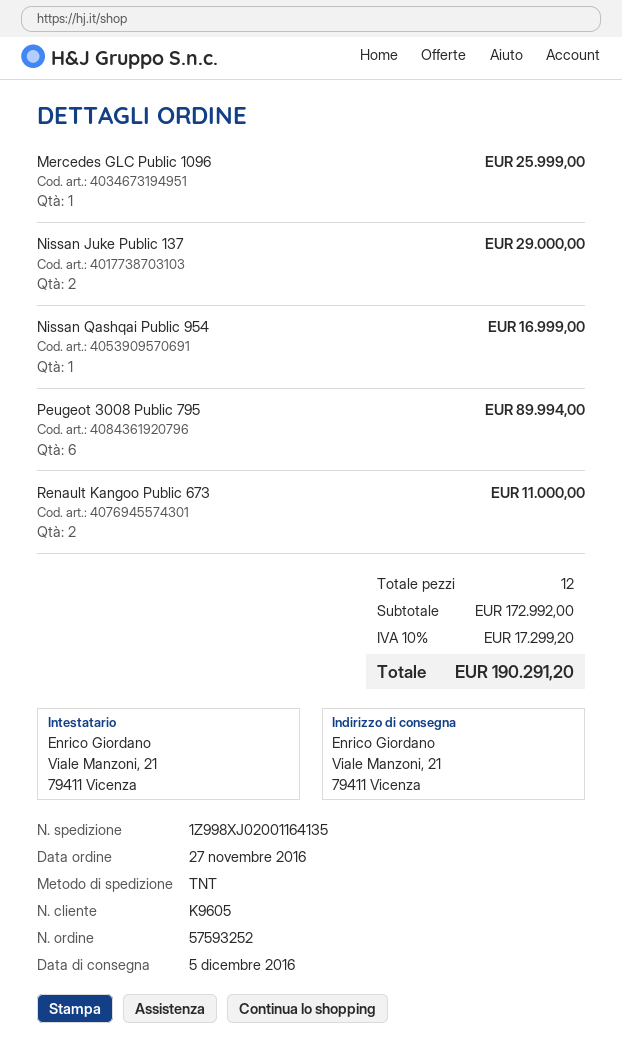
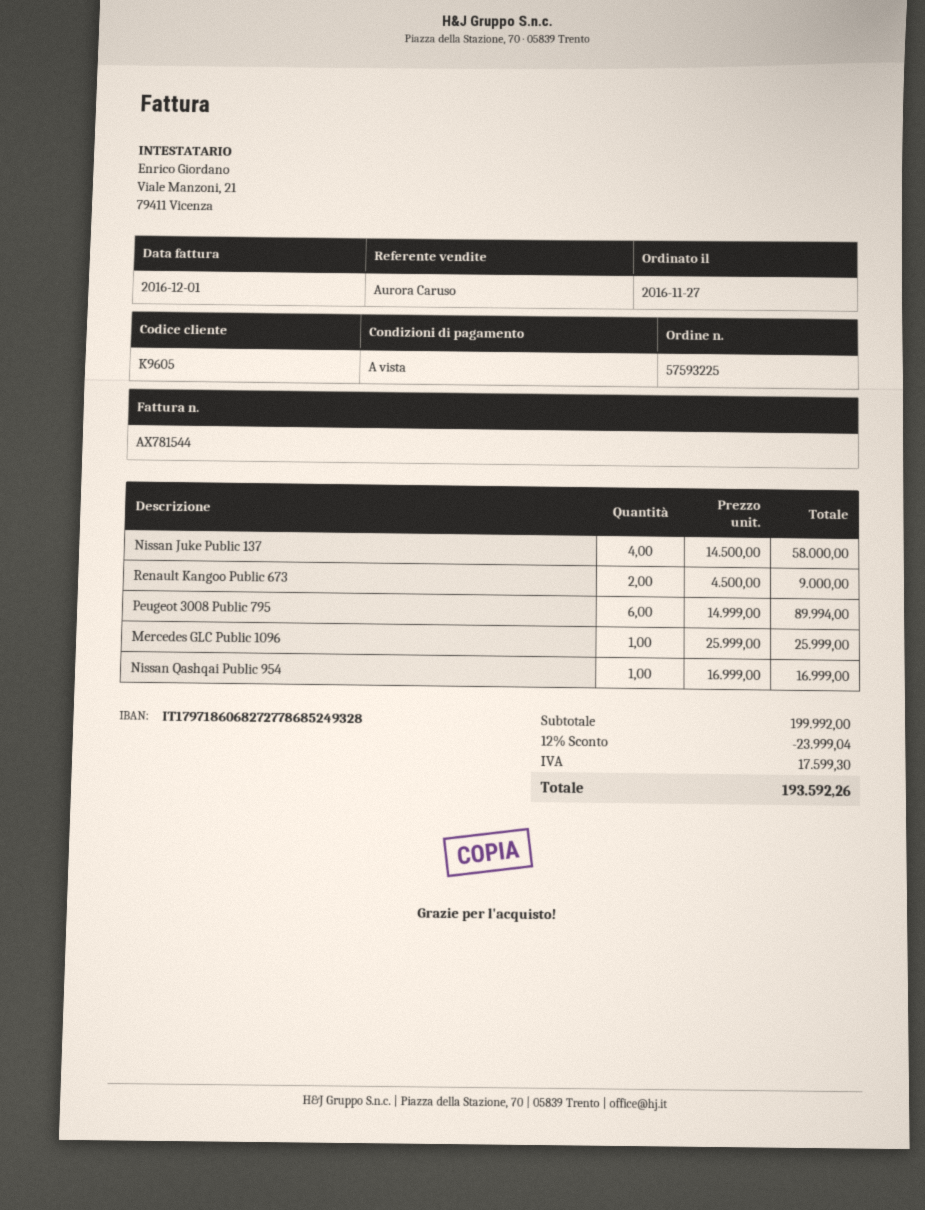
order number: 57593252 -> 57593225
Nissan Juke Public 137: 2 for 29000.00 -> 4 for 58000.00
Renault Kangoo Public 673: 2 for 11000.00 -> 2 for 9000.00
subtotal: 172992.00 -> 199992.00
discount: none -> 12% = 23999.04
tax: 17299.20 -> 17599.30
total: 190291.20 -> 193592.26

